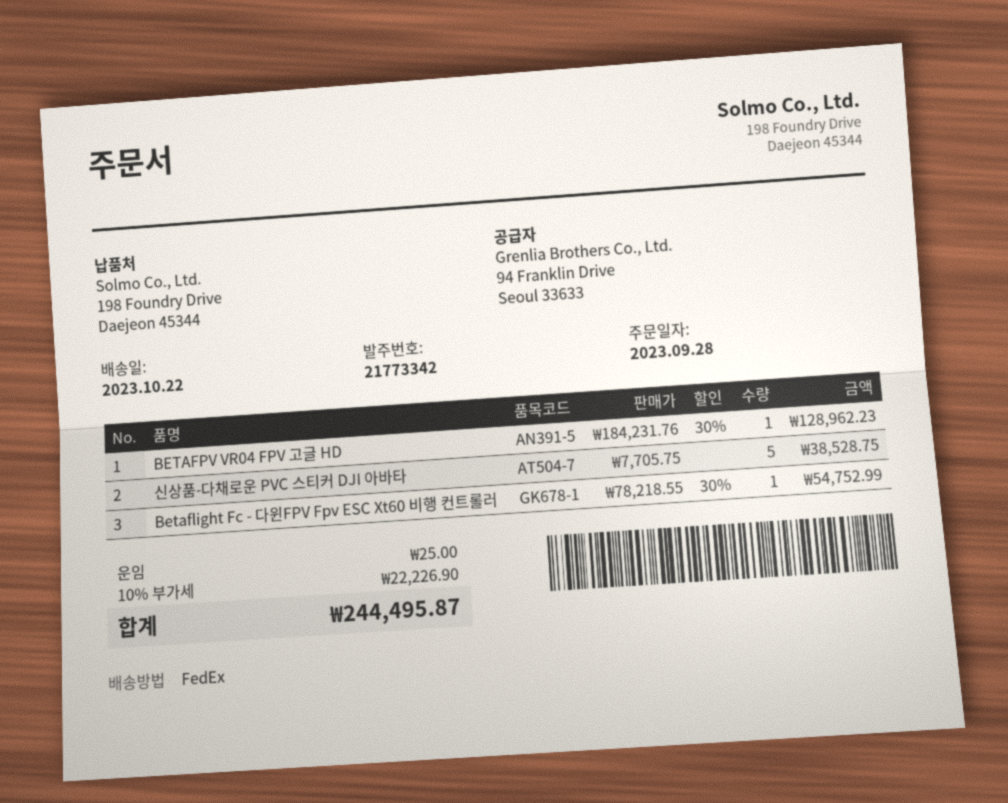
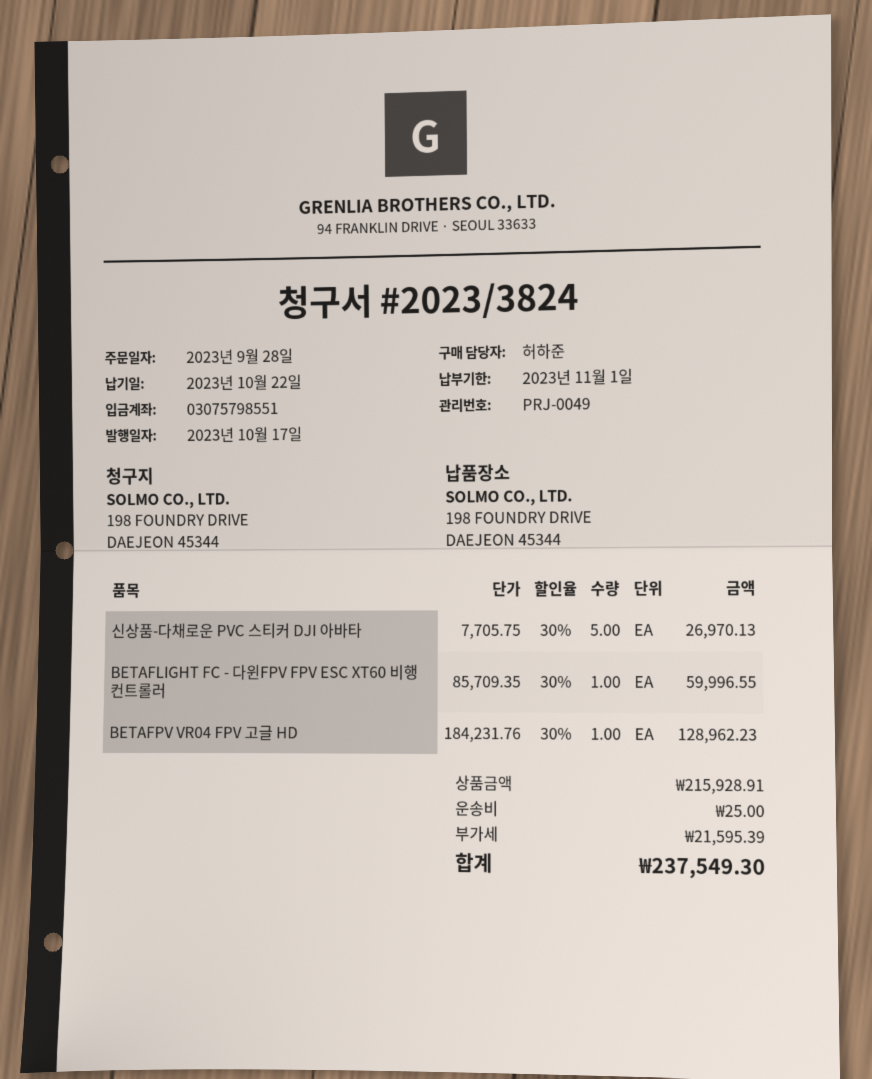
신상품-다채로운 PVC 스티커 DJI 아바타: 5 x 7705.75 = 38528.75 -> 5 x 7705.75 - 30% = 26970.13
Betaflight Fc - 다윈FPV Fpv ESC Xt60 비행 컨트롤러: 1 x 78218.55 - 30% = 54752.99 -> 1 x 85709.35 - 30% = 59996.55
tax: 22226.90 -> 21595.39
total: 244495.87 -> 237549.30

